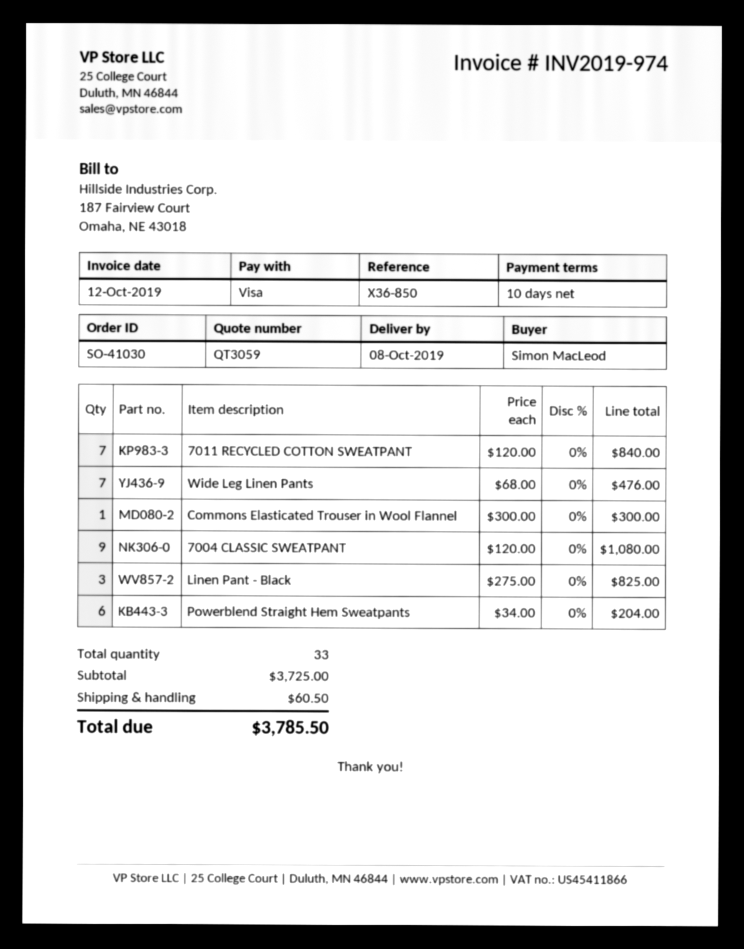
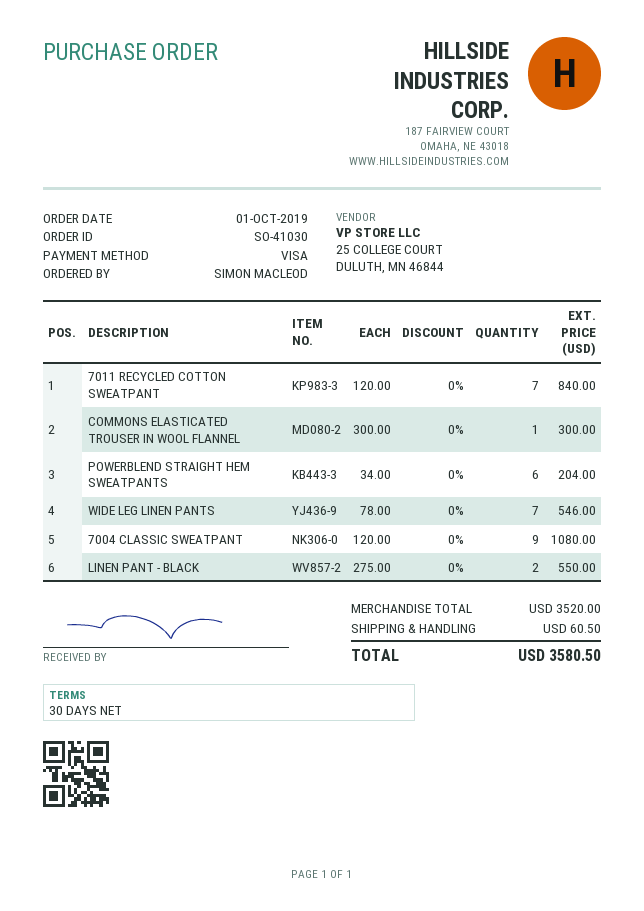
payment terms: 10 days -> 30 days
Wide Leg Linen Pants: 7 x 68.00 = 476.00 -> 7 x 78.00 = 546.00
Linen Pant - Black: 3 x 275.00 = 825.00 -> 2 x 275.00 = 550.00
subtotal: 3725.00 -> 3520.00
total: 3785.50 -> 3580.50

